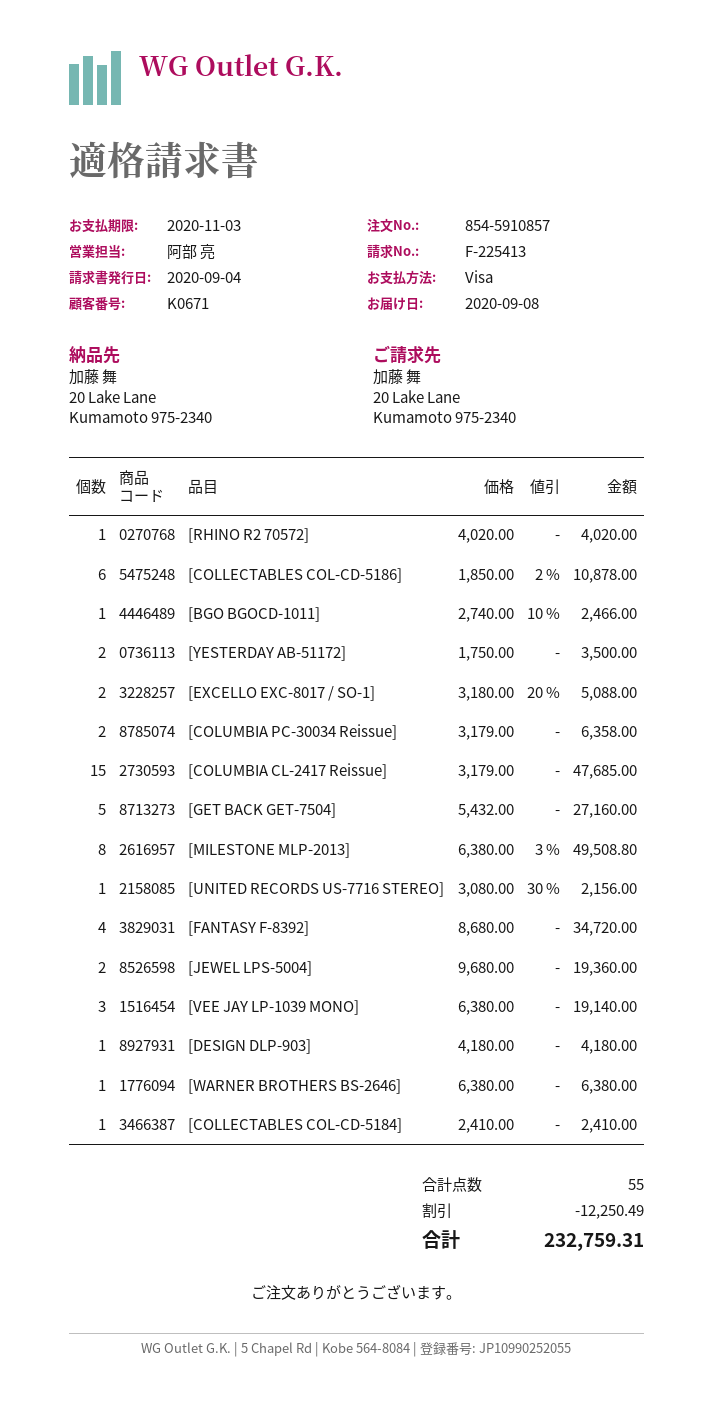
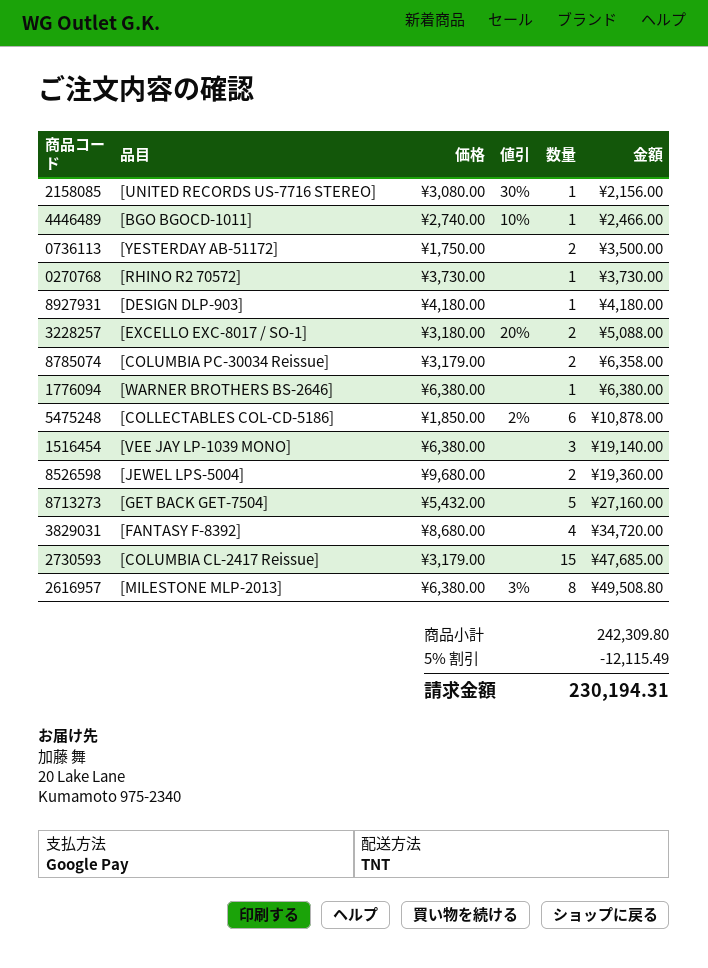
payment method: Visa -> Google Pay
[RHINO R2 70572]: 1 x 4020.00 = 4020.00 -> 1 x 3730.00 = 3730.00
[COLLECTABLES COL-CD-5184]: 1 x 2410.00 = 2410.00 -> none
discount: 12250.49 -> 12115.49
total: 232759.31 -> 230194.31

